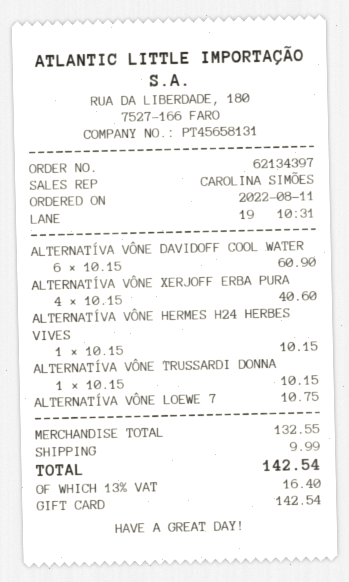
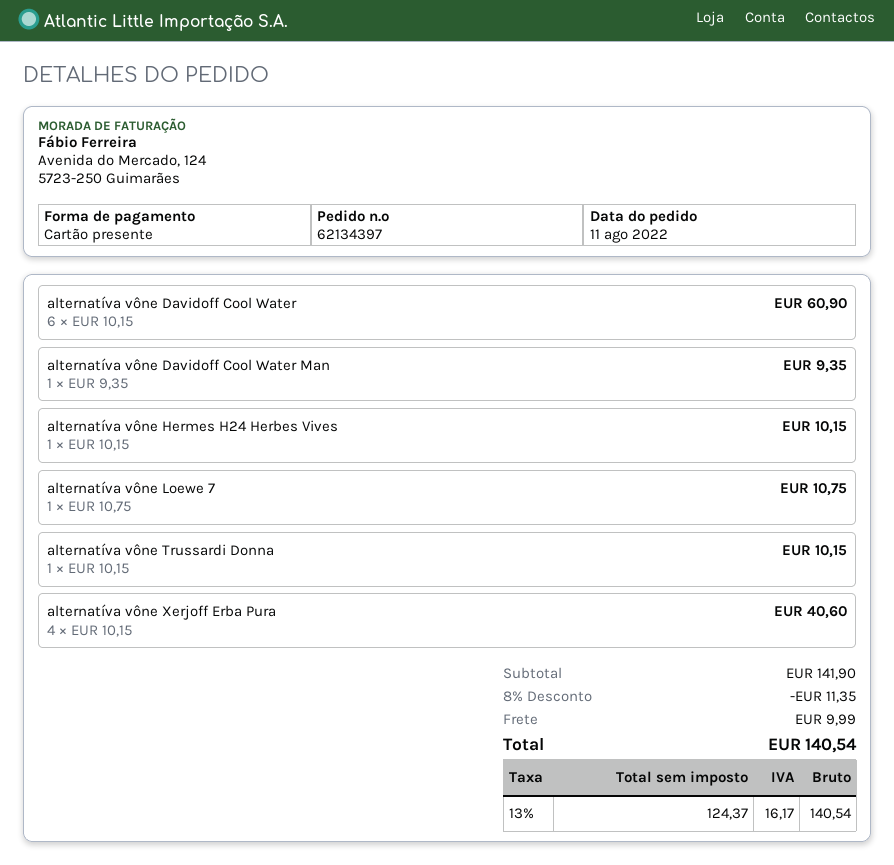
alternatíva vône Davidoff Cool Water Man: none -> 1 x 9.35 = 9.35
subtotal: 132.55 -> 141.90
discount: none -> 8% = 11.35
tax: 13% = 16.40 -> 13% = 16.17
total: 142.54 -> 140.54

